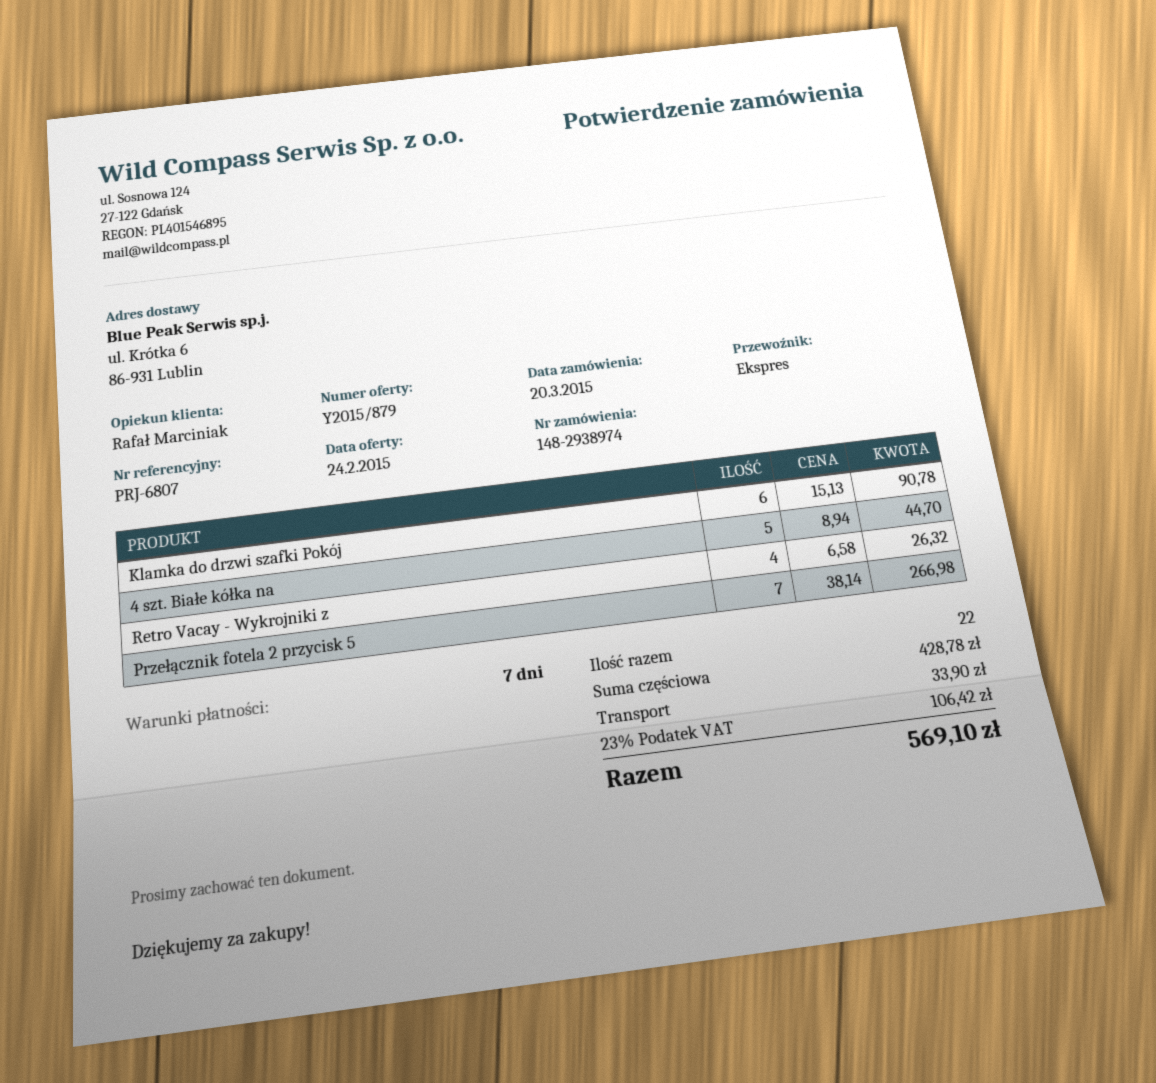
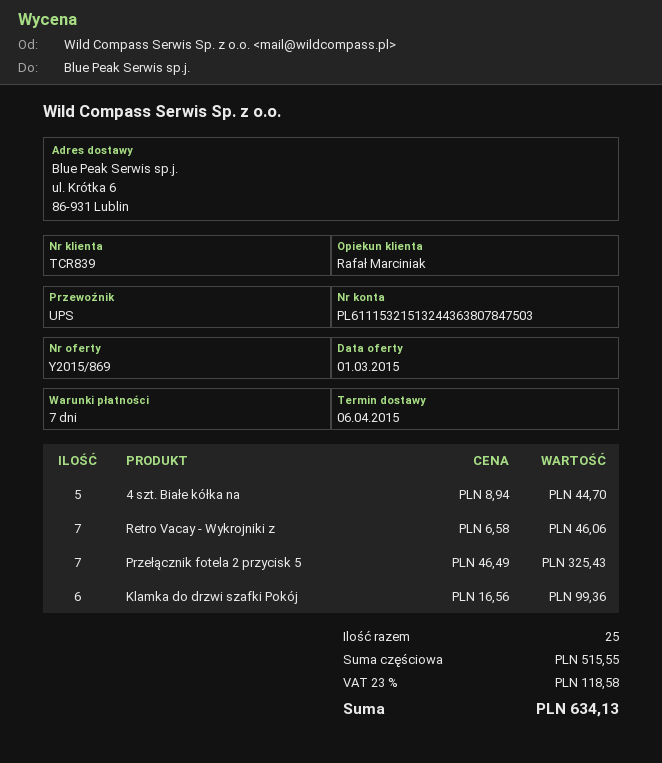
quote number: Y2015/879 -> Y2015/869
quote date: 2015-02-24 -> 2015-03-01
shipping method: express -> UPS
Klamka do drzwi szafki Pokój: 6 x 15.13 = 90.78 -> 6 x 16.56 = 99.36
Retro Vacay - Wykrojniki z: 4 x 6.58 = 26.32 -> 7 x 6.58 = 46.06
Przełącznik fotela 2 przycisk 5: 7 x 38.14 = 266.98 -> 7 x 46.49 = 325.43
total quantity: 22 -> 25
subtotal: 428.78 -> 515.55
shipping: 33.90 -> none
tax: 23% = 106.42 -> 23% = 118.58
total: 569.10 -> 634.13

